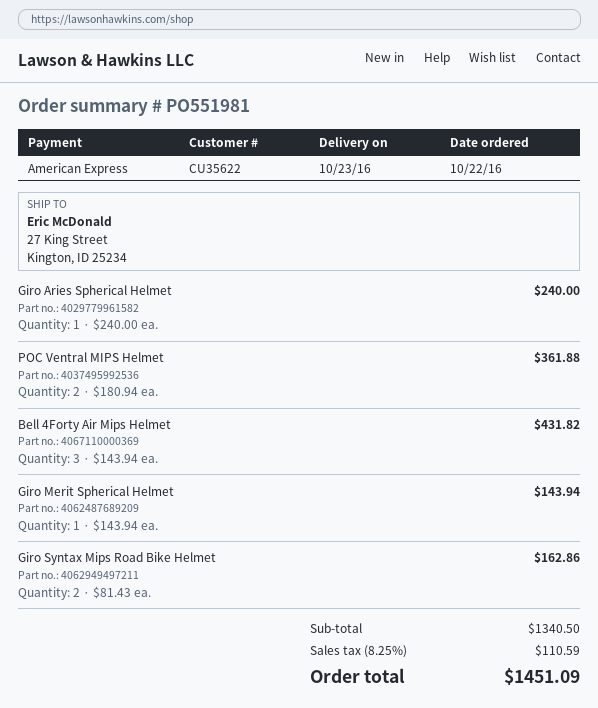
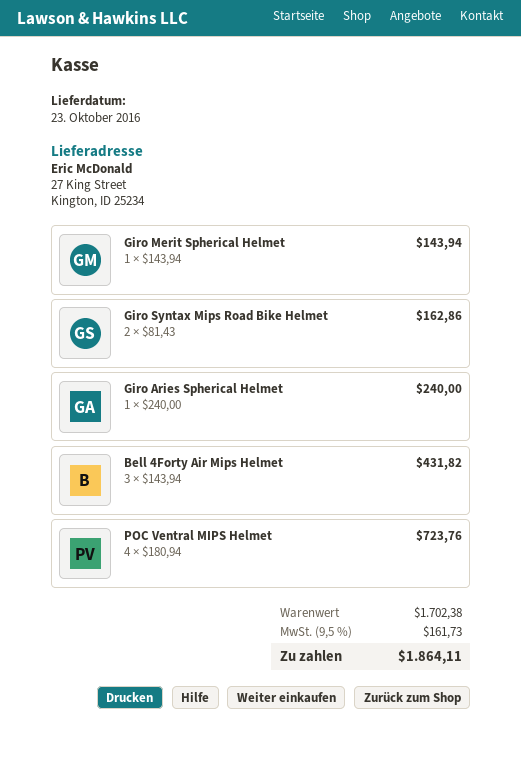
POC Ventral MIPS Helmet: 2 x 180.94 = 361.88 -> 4 x 180.94 = 723.76
subtotal: 1340.50 -> 1702.38
tax: 8.25% = 110.59 -> 9.5% = 161.73
total: 1451.09 -> 1864.11

